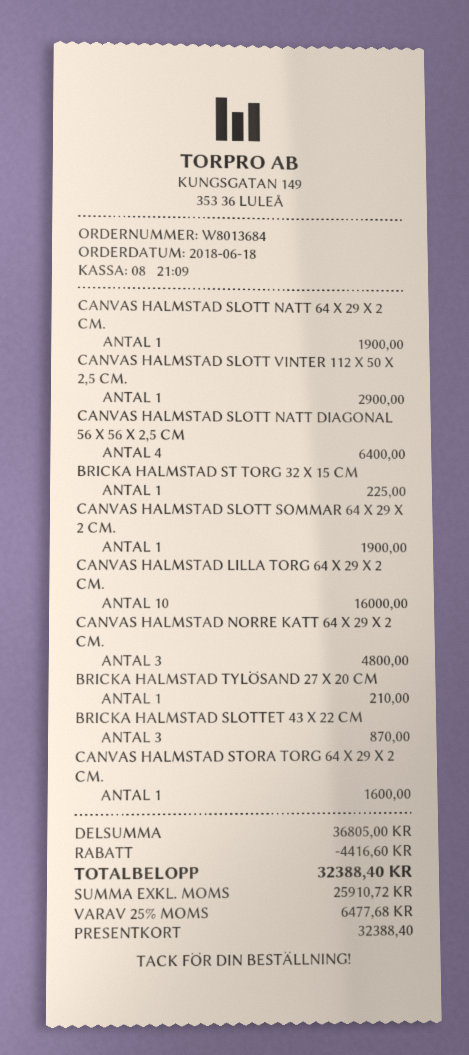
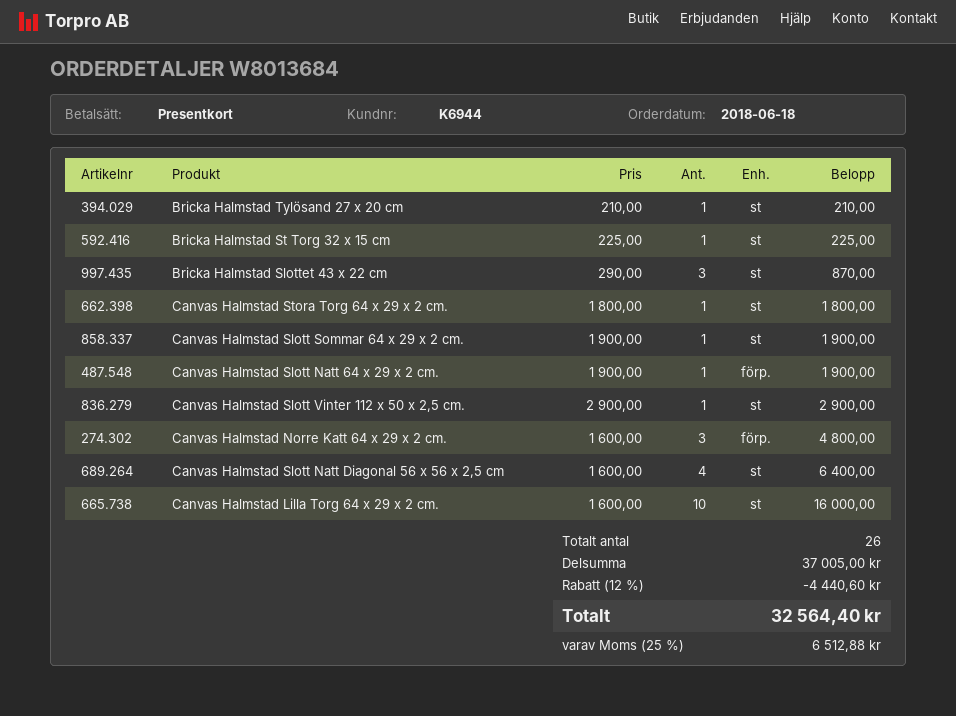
CANVAS HALMSTAD STORA TORG 64 X 29 X 2 CM.: 1 for 1600.00 -> 1 for 1800.00
subtotal: 36805.00 -> 37005.00
discount: 4416.60 -> 4440.60
tax: 25% = 6477.68 -> 25% = 6512.88
total: 32388.40 -> 32564.40

